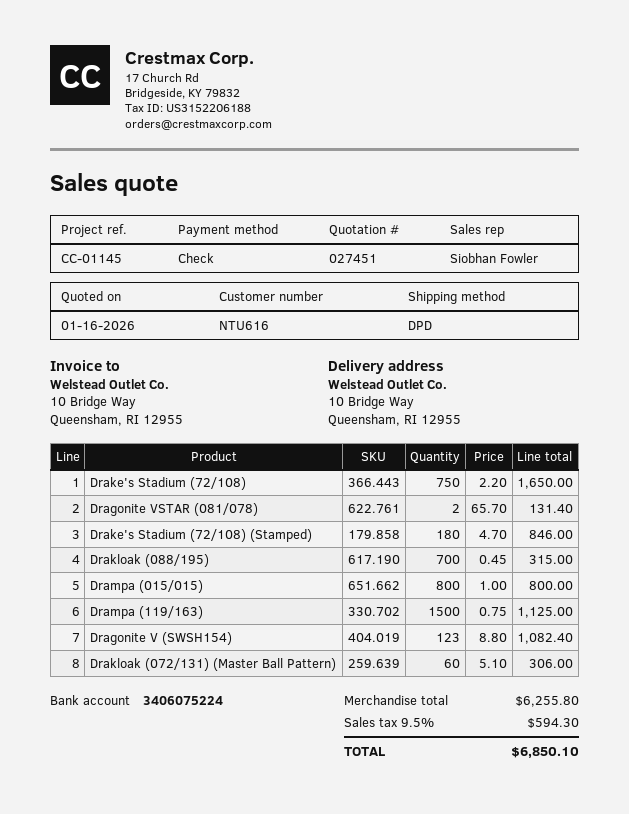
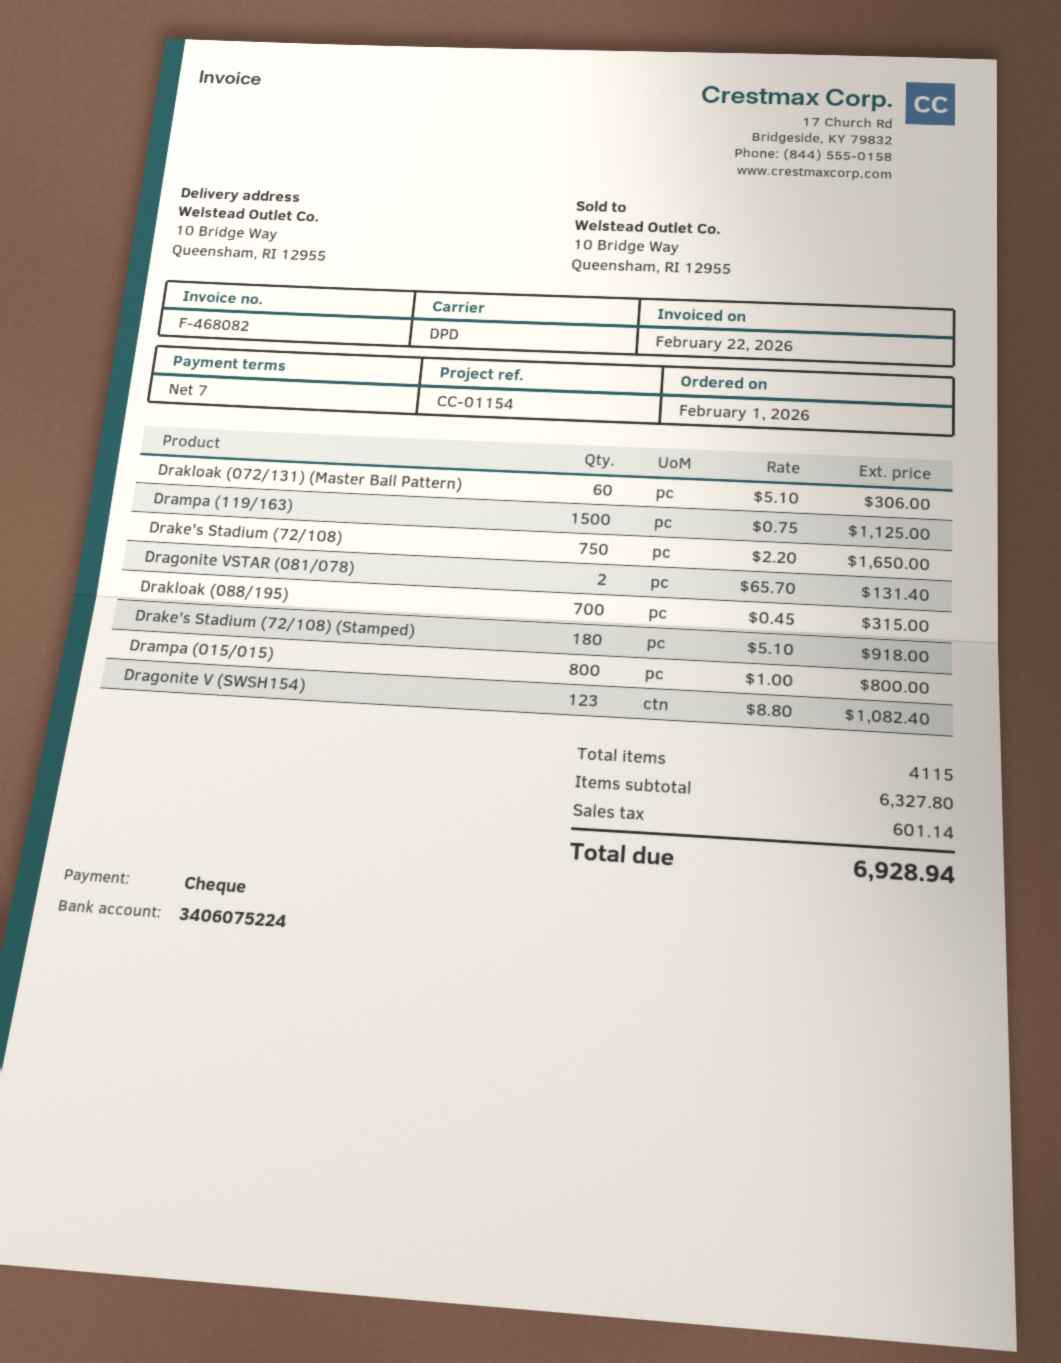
reference: CC-01145 -> CC-01154
Drake's Stadium (72/108) (Stamped): 180 x 4.70 = 846.00 -> 180 x 5.10 = 918.00
subtotal: 6255.80 -> 6327.80
tax: 594.30 -> 601.14
total: 6850.10 -> 6928.94

